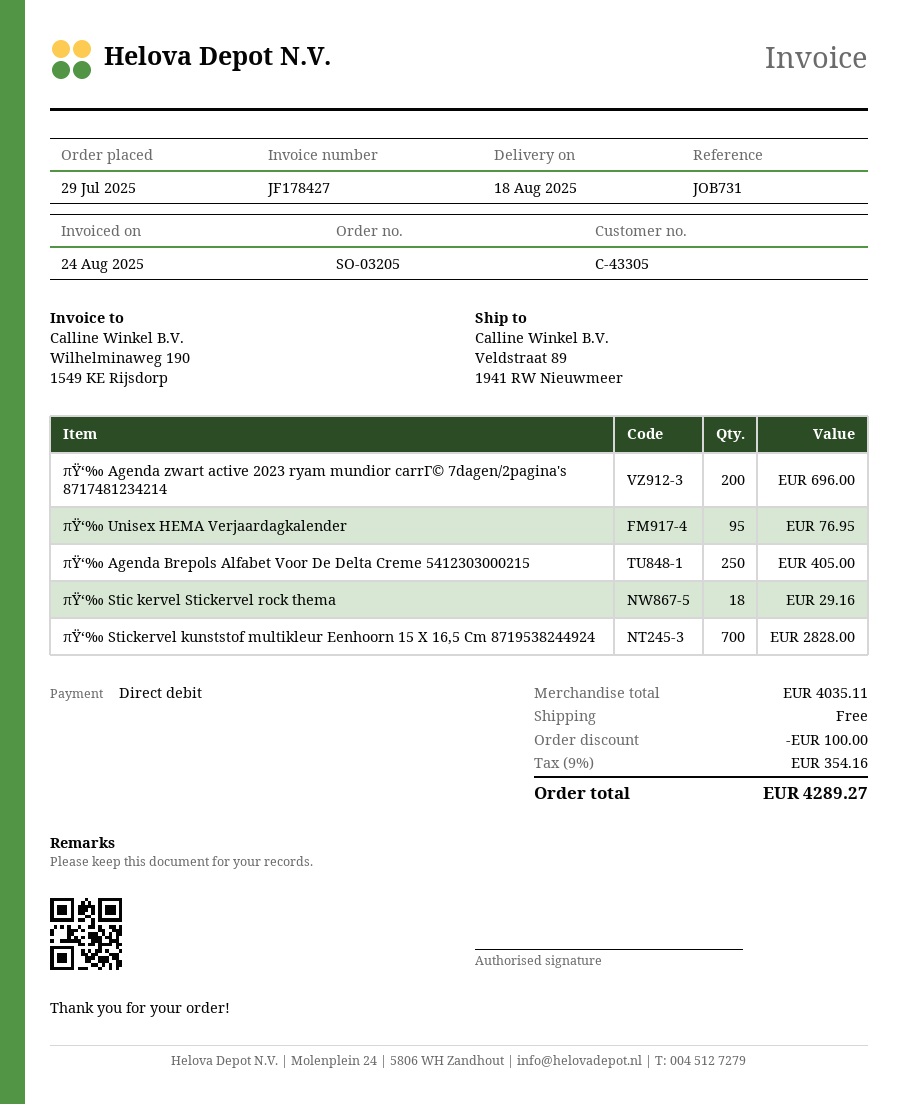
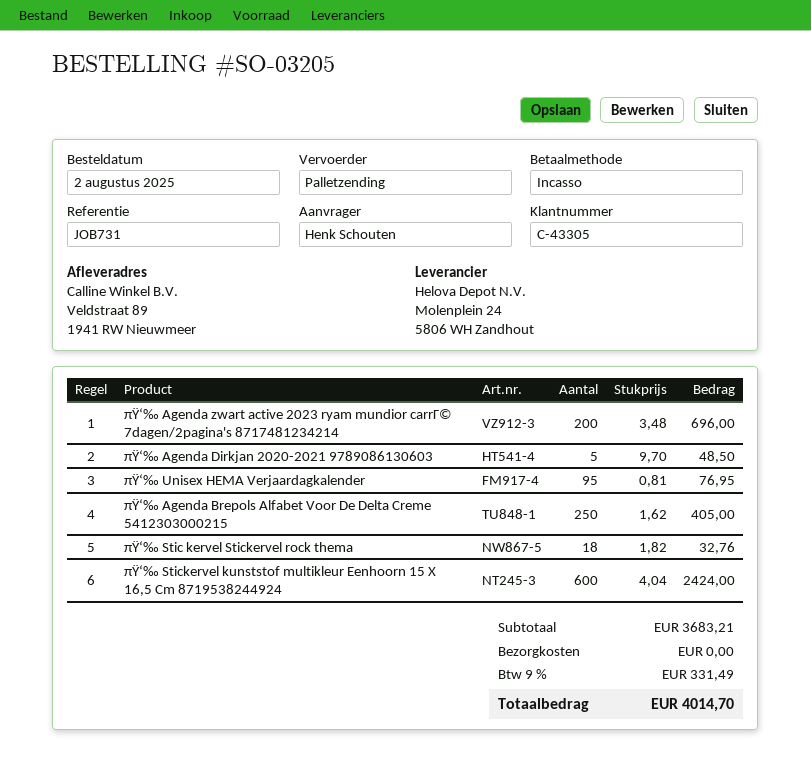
order date: 2025-07-29 -> 2025-08-02
πŸ‘‰ Stic kervel Stickervel rock thema: 18 for 29.16 -> 18 for 32.76
πŸ‘‰ Stickervel kunststof multikleur Eenhoorn 15 X 16,5 Cm 8719538244924: 700 for 2828.00 -> 600 for 2424.00
πŸ‘‰ Agenda Dirkjan 2020-2021 9789086130603: none -> 5 for 48.50
subtotal: 4035.11 -> 3683.21
discount: 100.00 -> none
tax: 9% = 354.16 -> 9% = 331.49
total: 4289.27 -> 4014.70

